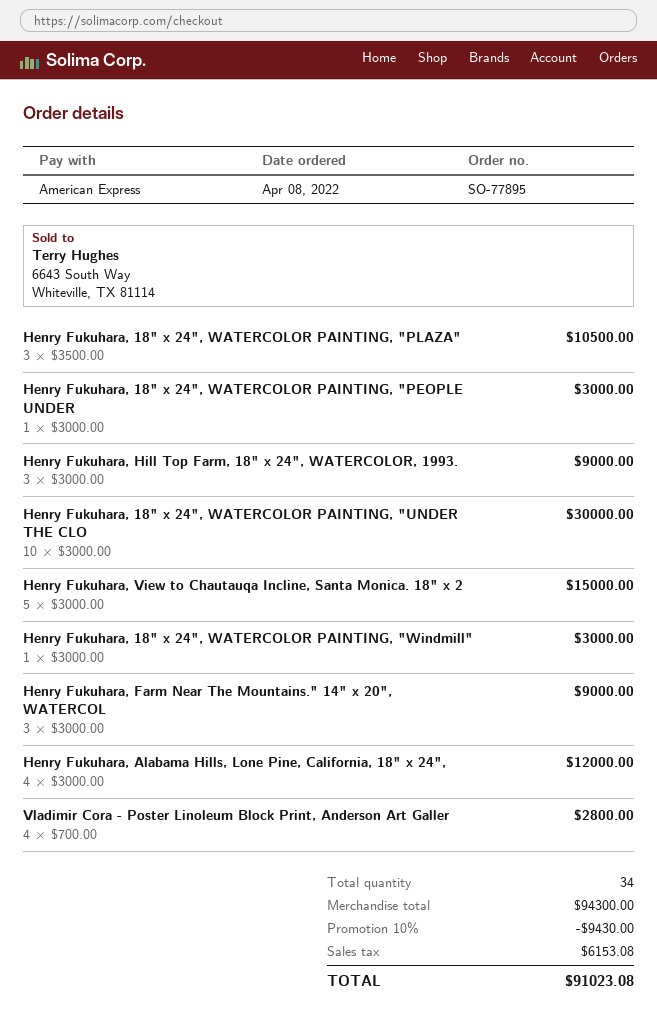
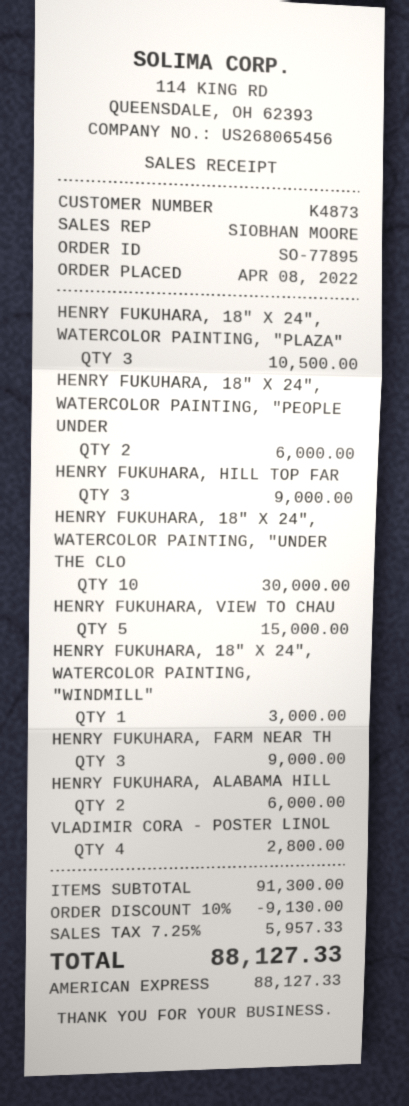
Henry Fukuhara, 18" x 24", WATERCOLOR PAINTING, "PEOPLE UNDER: 1 for 3000.00 -> 2 for 6000.00
Henry Fukuhara, Alabama Hills, Lone Pine, California, 18" x 24",: 4 for 12000.00 -> 2 for 6000.00
subtotal: 94300.00 -> 91300.00
discount: 10% = 9430.00 -> 10% = 9130.00
tax: 6153.08 -> 5957.33
total: 91023.08 -> 88127.33

